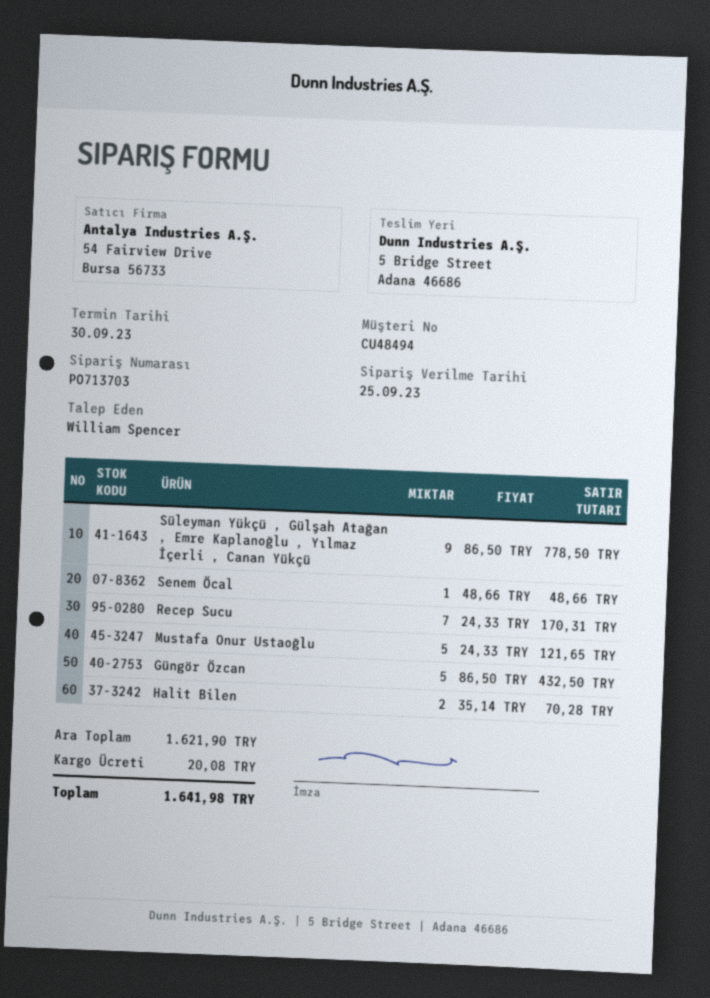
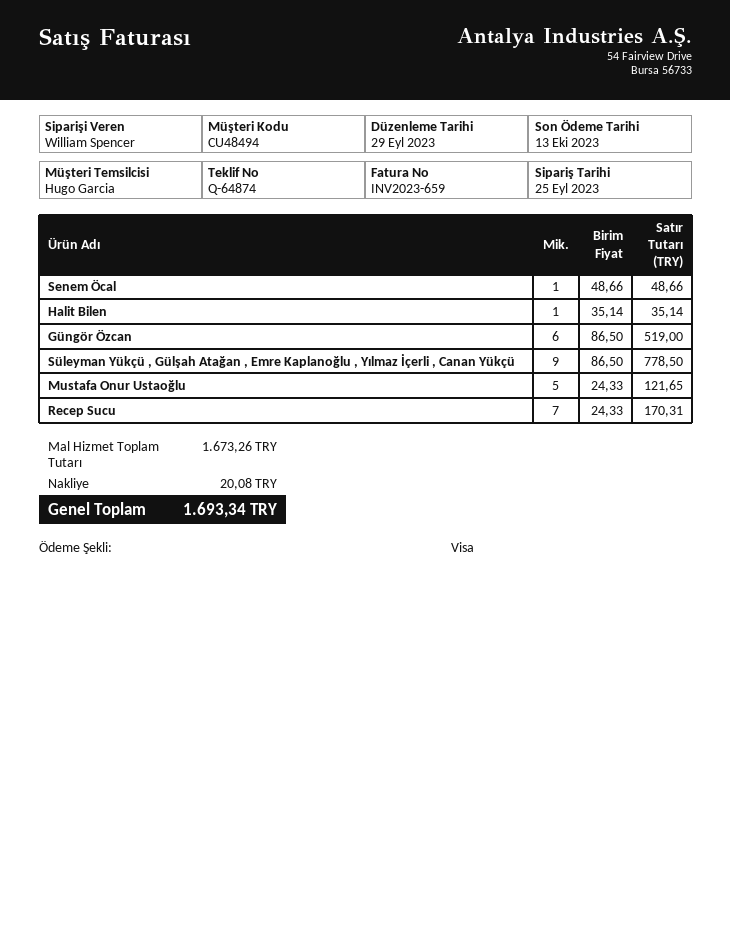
Güngör Özcan: 5 x 86.50 = 432.50 -> 6 x 86.50 = 519.00
Halit Bilen: 2 x 35.14 = 70.28 -> 1 x 35.14 = 35.14
subtotal: 1621.90 -> 1673.26
total: 1641.98 -> 1693.34

